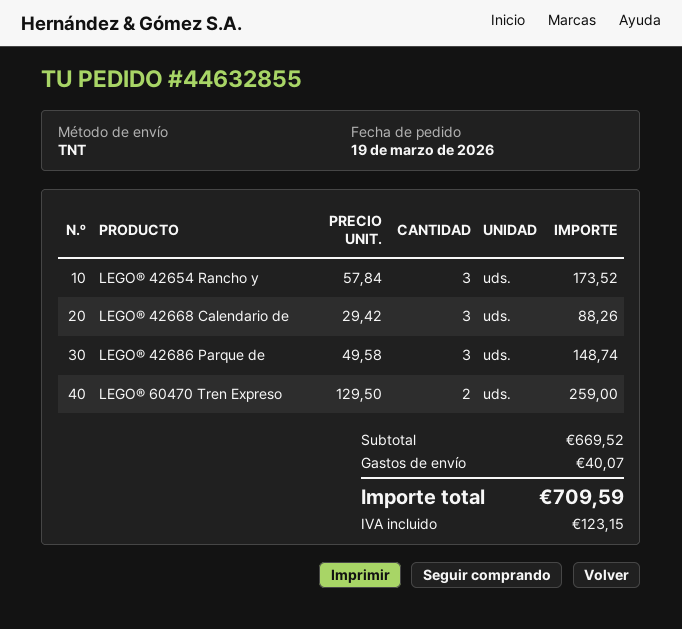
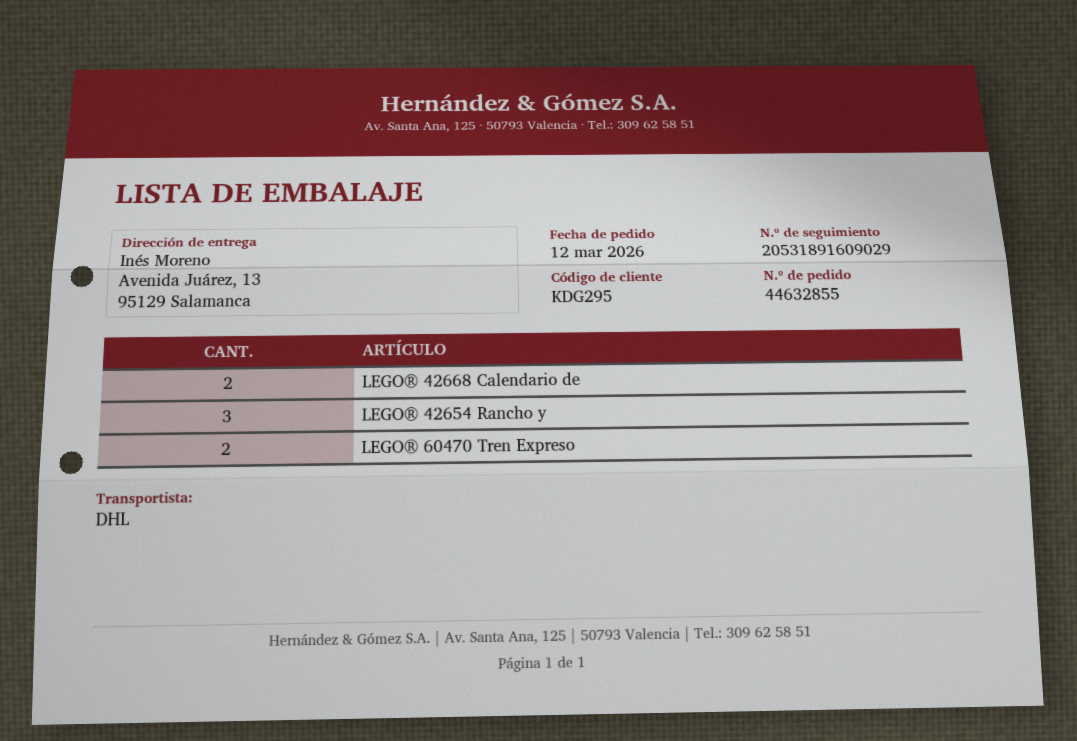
order date: 2026-03-19 -> 2026-03-12
shipping method: TNT -> DHL
LEGO® 42668 Calendario de: 3 -> 2
LEGO® 42686 Parque de: 3 -> none

